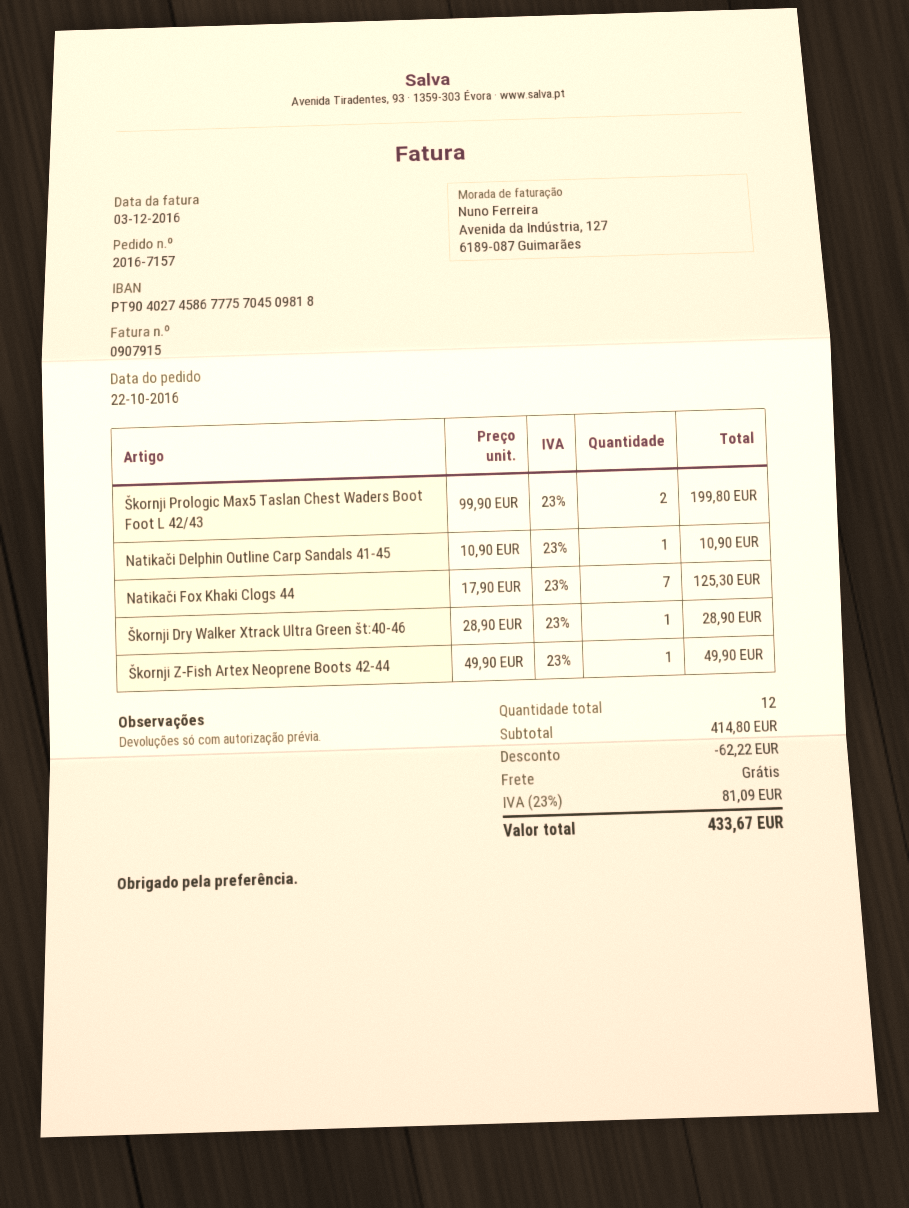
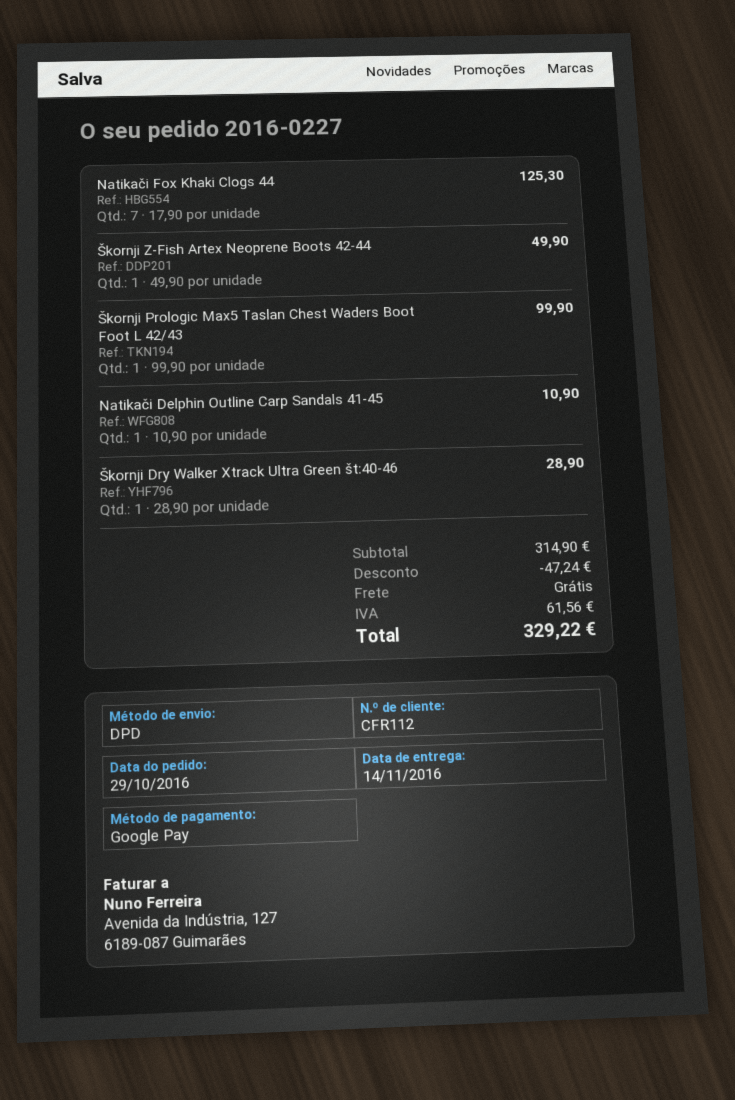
order number: 2016-7157 -> 2016-0227
order date: 2016-10-22 -> 2016-10-29
Škornji Prologic Max5 Taslan Chest Waders Boot Foot L 42/43: 2 x 99.90 = 199.80 -> 1 x 99.90 = 99.90
subtotal: 414.80 -> 314.90
discount: 62.22 -> 47.24
tax: 81.09 -> 61.56
total: 433.67 -> 329.22

